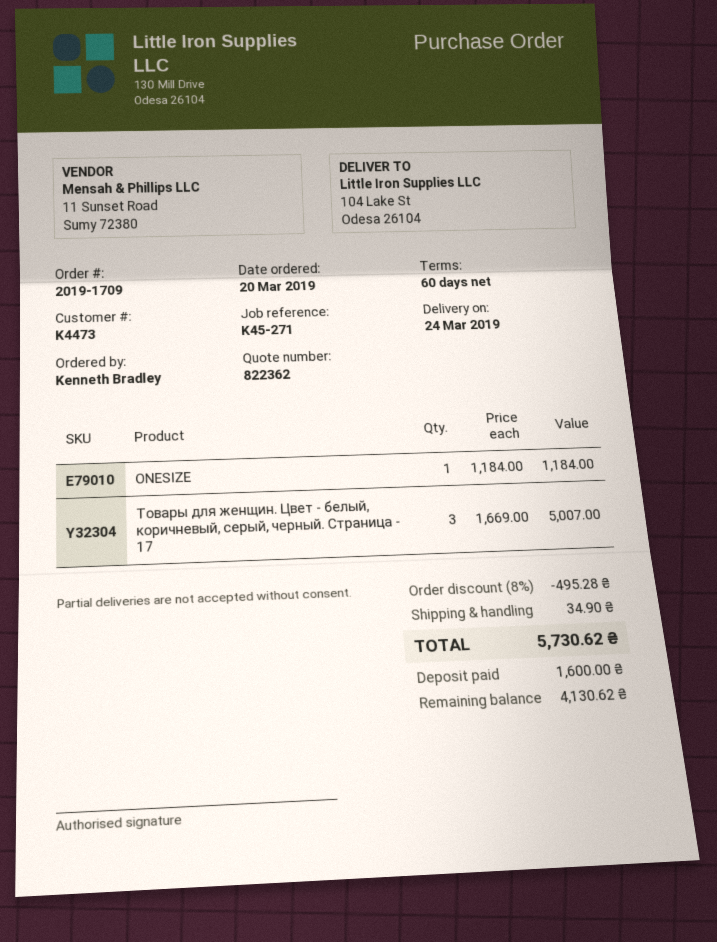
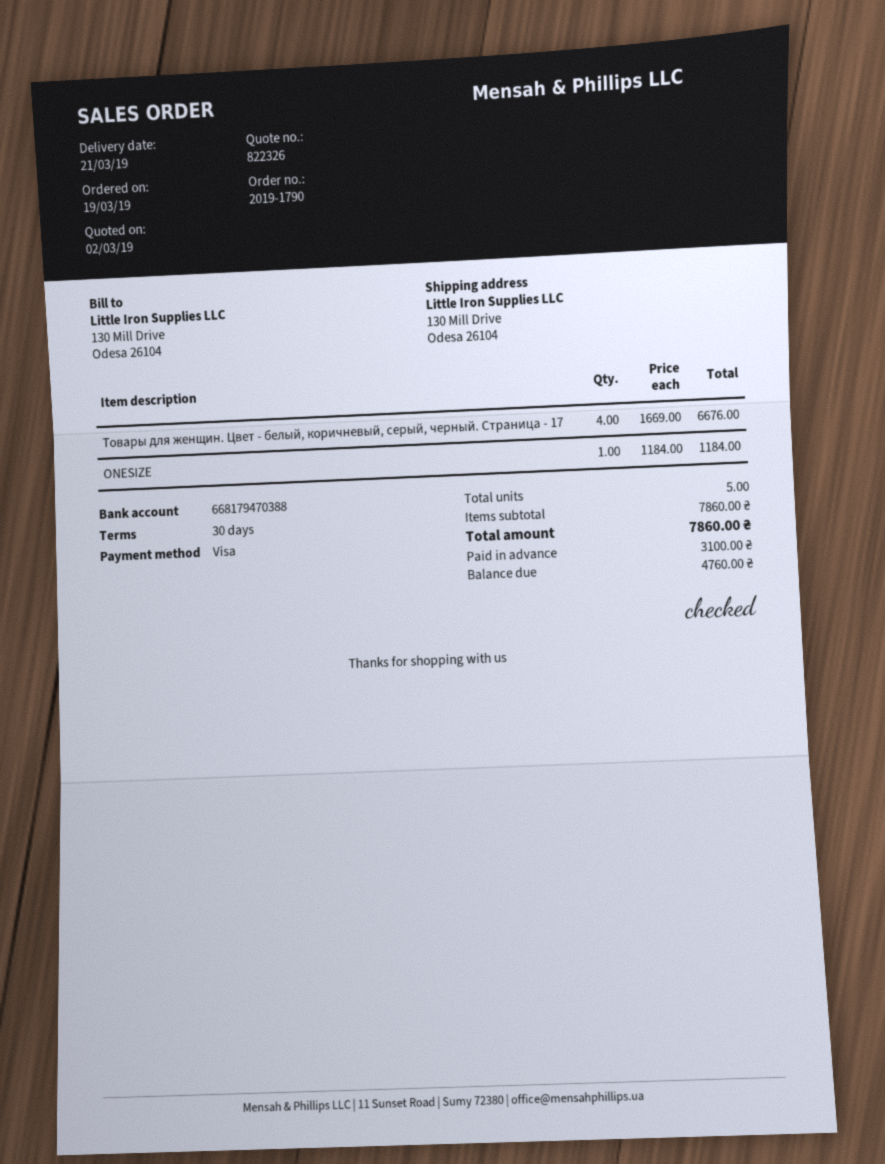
quote number: 822362 -> 822326
order number: 2019-1709 -> 2019-1790
order date: 2019-03-20 -> 2019-03-19
delivery date: 2019-03-24 -> 2019-03-21
payment terms: 60 days -> 30 days
ship to: 104 Lake St, Odesa 26104 -> 130 Mill Drive, Odesa 26104
Товары для женщин. Цвет - белый, коричневый, серый, черный. Страница - 17: 3 x 1669.00 = 5007.00 -> 4 x 1669.00 = 6676.00
discount: 8% = 495.28 -> none
shipping: 34.90 -> none
total: 5730.62 -> 7860.00
deposit: 1600.00 -> 3100.00
balance: 4130.62 -> 4760.00

